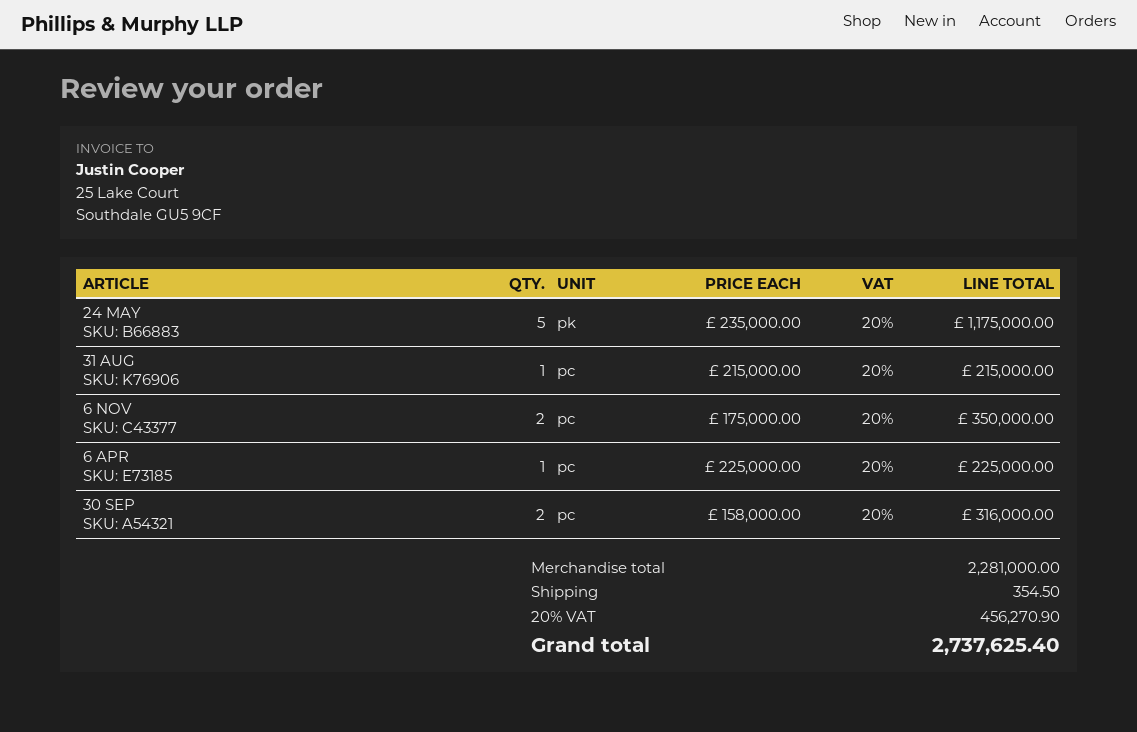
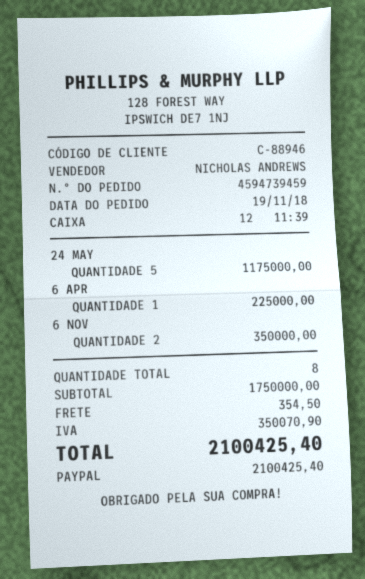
31 AUG: 1 for 215000.00 -> none
30 SEP: 2 for 316000.00 -> none
subtotal: 2281000.00 -> 1750000.00
tax: 456270.90 -> 350070.90
total: 2737625.40 -> 2100425.40

